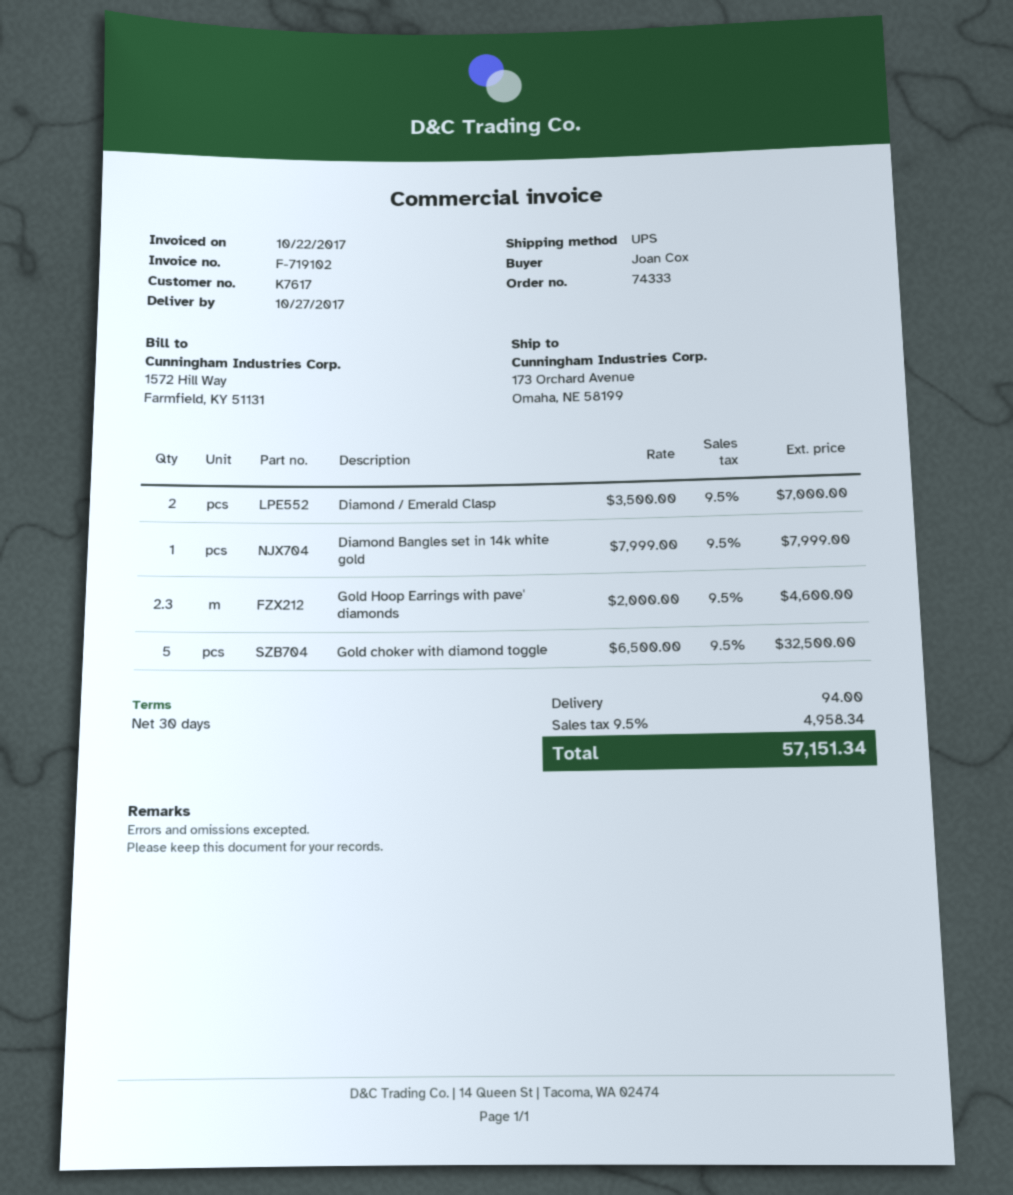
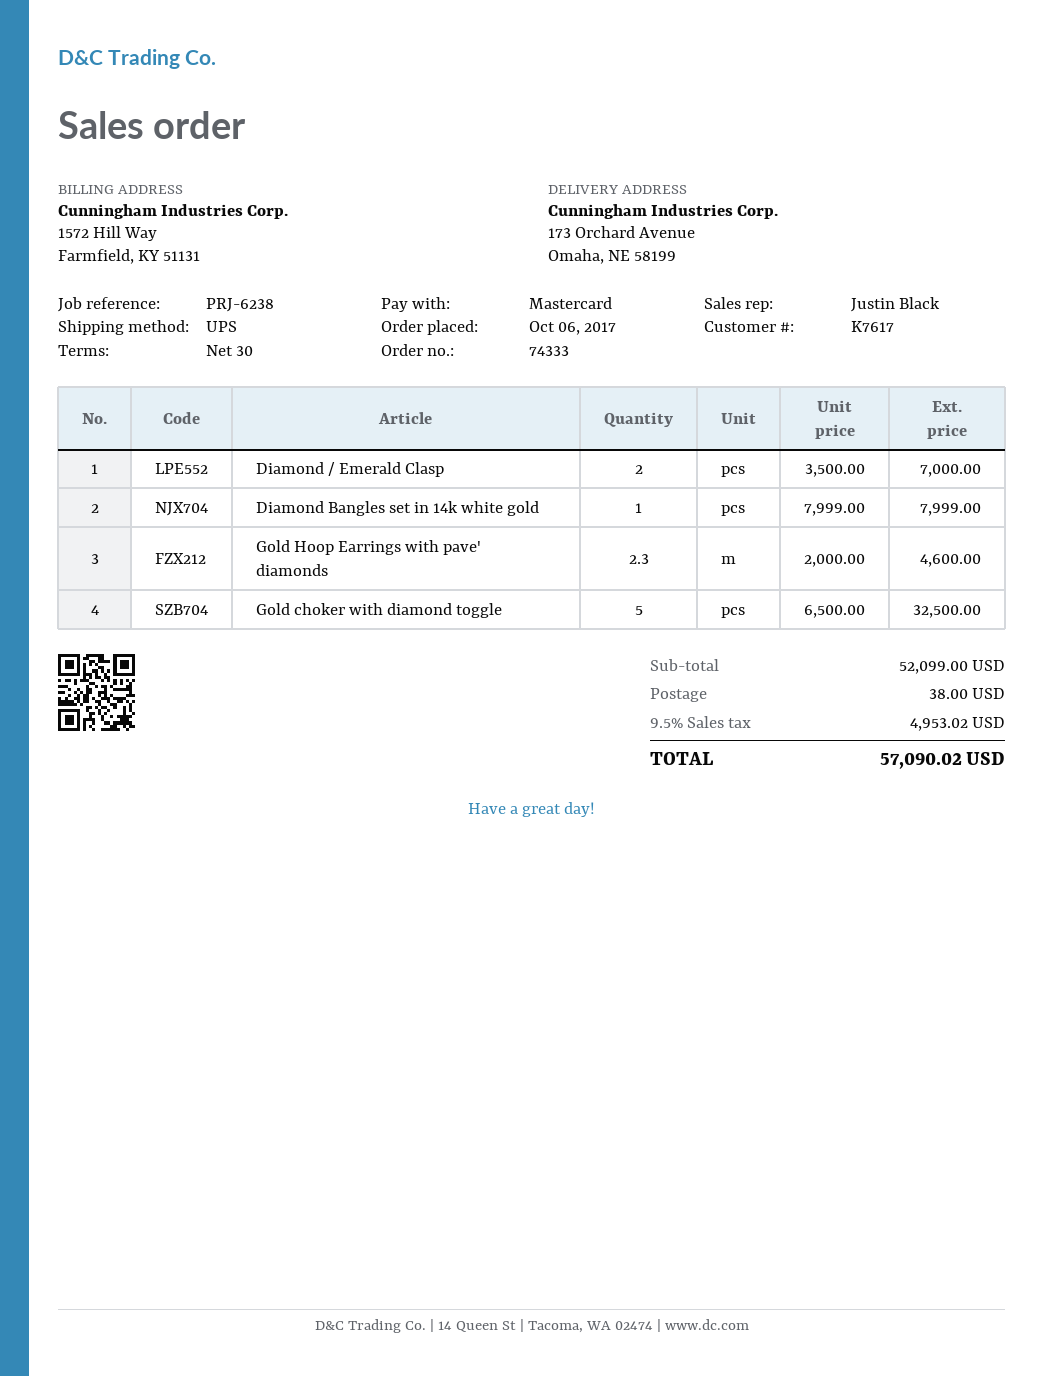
shipping: 94.00 -> 38.00
tax: 9.5% = 4958.34 -> 9.5% = 4953.02
total: 57151.34 -> 57090.02

